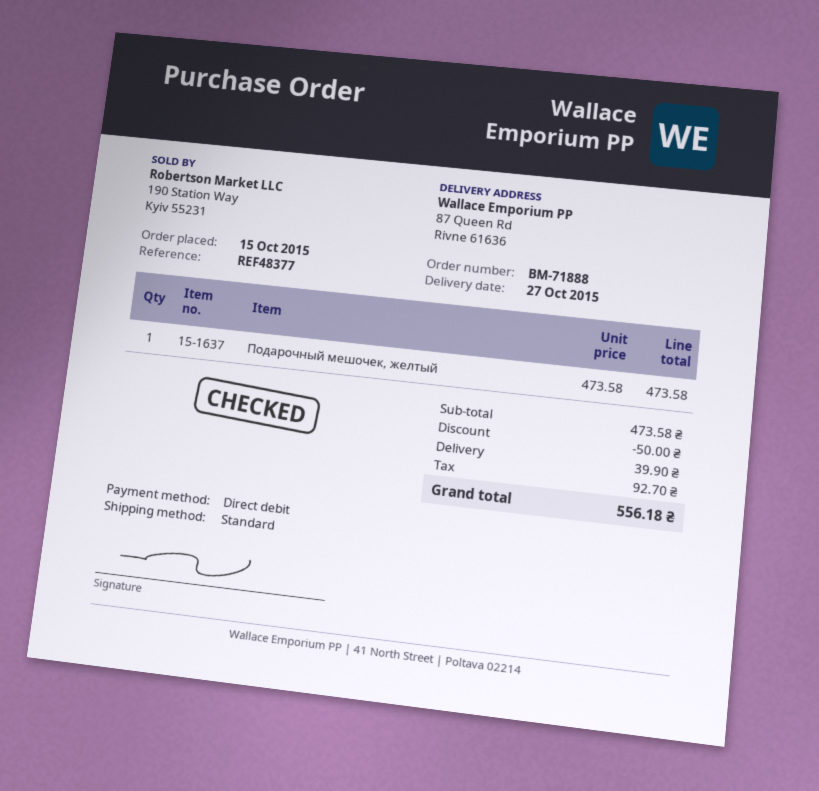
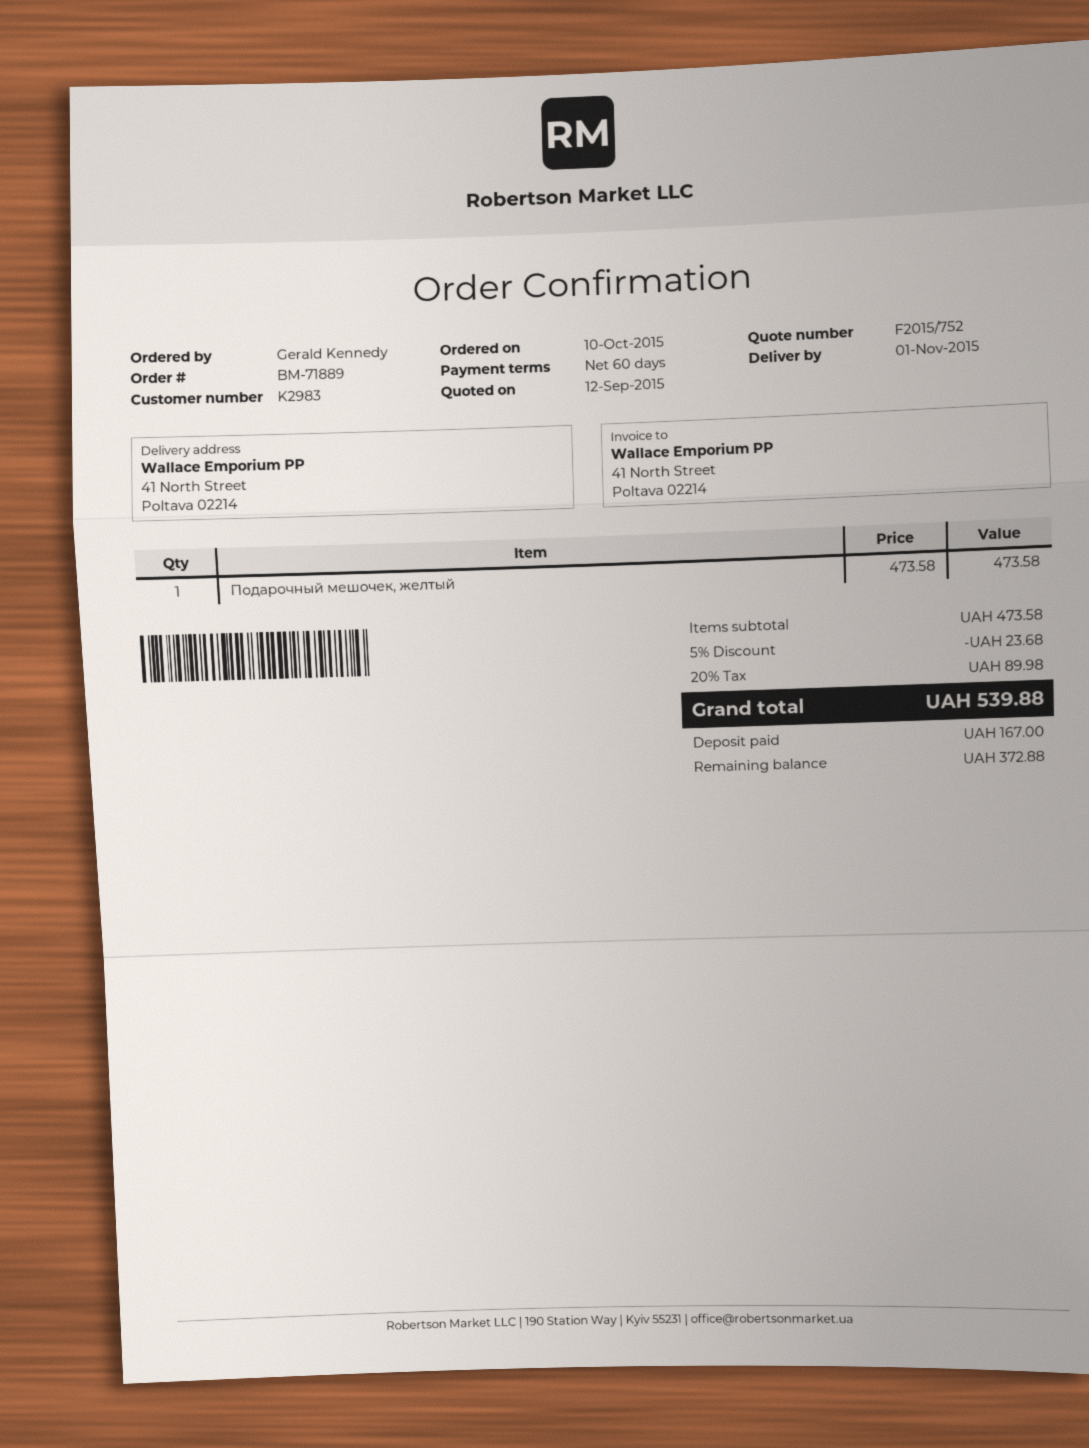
order number: BM-71888 -> BM-71889
order date: 2015-10-15 -> 2015-10-10
delivery date: 2015-10-27 -> 2015-11-01
ship to: 87 Queen Rd, Rivne 61636 -> 41 North Street, Poltava 02214
discount: 50.00 -> 23.68
shipping: 39.90 -> none
tax: 92.70 -> 89.98
total: 556.18 -> 539.88

